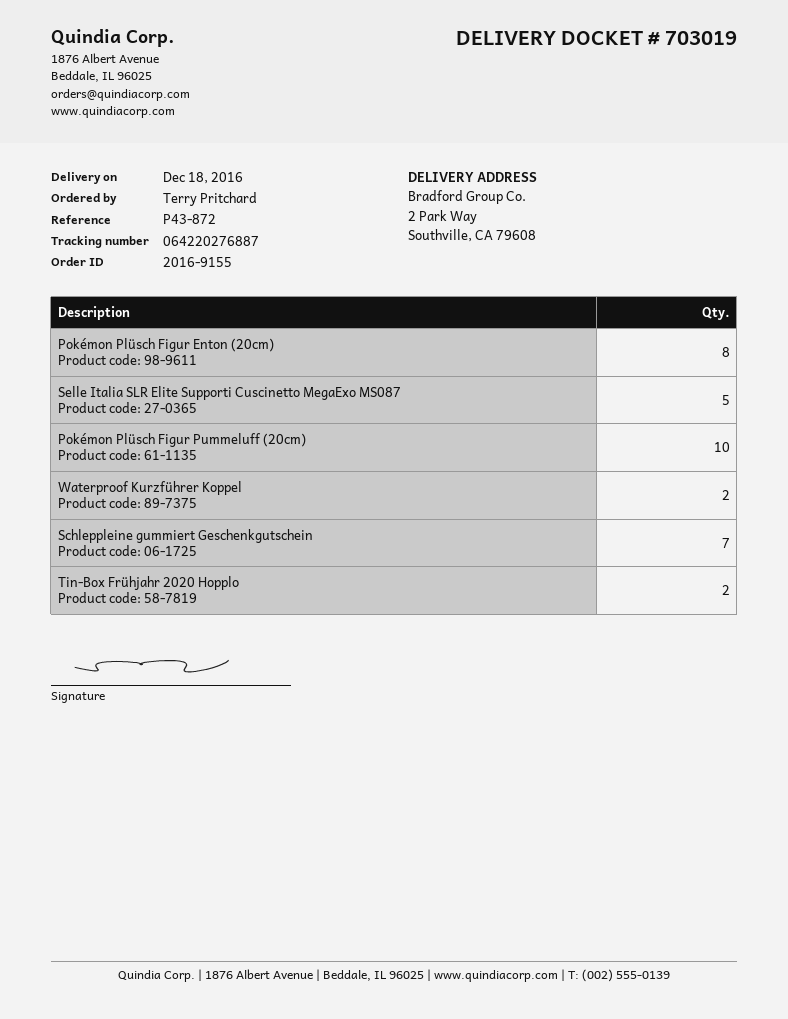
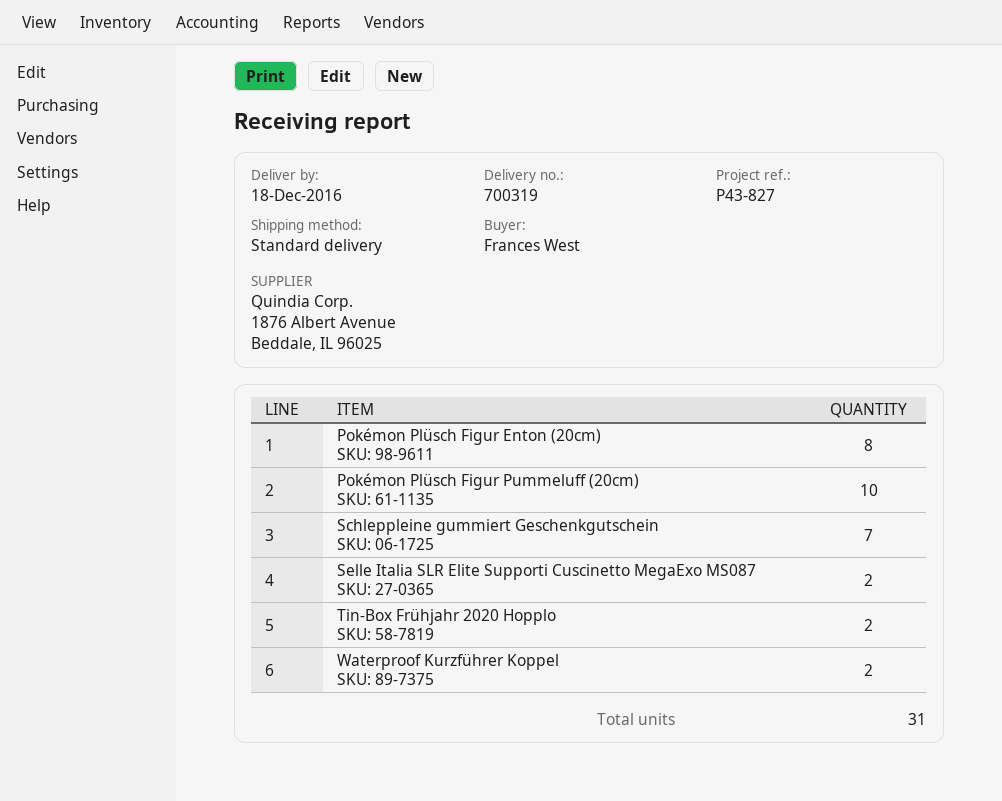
delivery note number: 703019 -> 700319
reference: P43-872 -> P43-827
ordered by: Terry Pritchard -> Frances West
Selle Italia SLR Elite Supporti Cuscinetto MegaExo MS087: 5 -> 2

